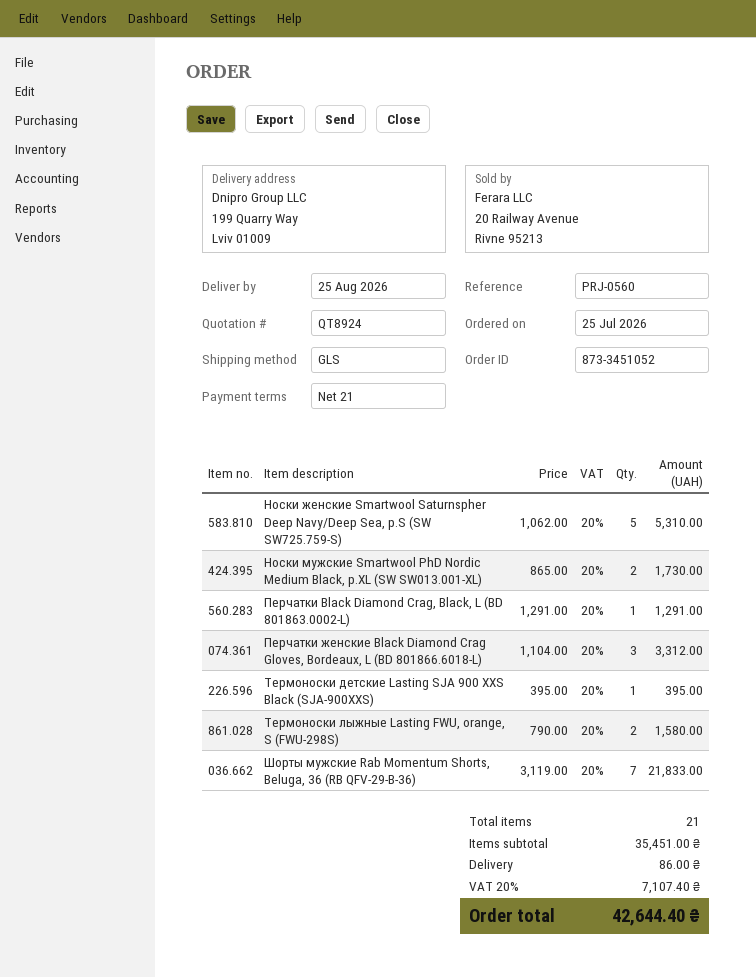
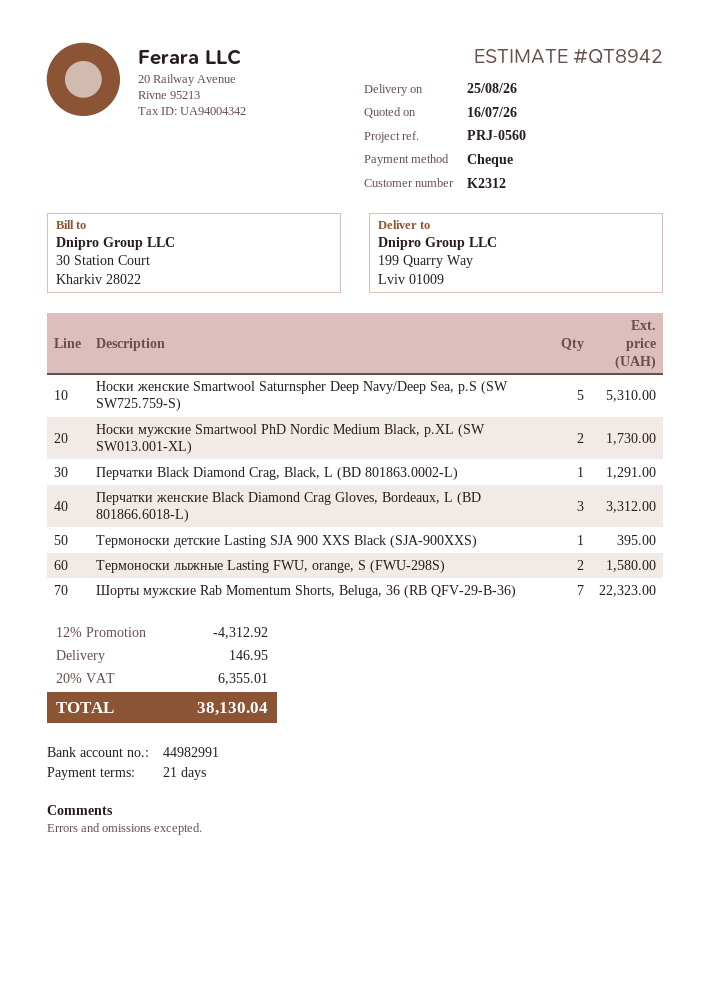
quote number: QT8924 -> QT8942
Шорты мужские Rab Momentum Shorts, Beluga, 36 (RB QFV-29-B-36): 7 for 21833.00 -> 7 for 22323.00
discount: none -> 12% = 4312.92
shipping: 86.00 -> 146.95
tax: 20% = 7107.40 -> 20% = 6355.01
total: 42644.40 -> 38130.04

